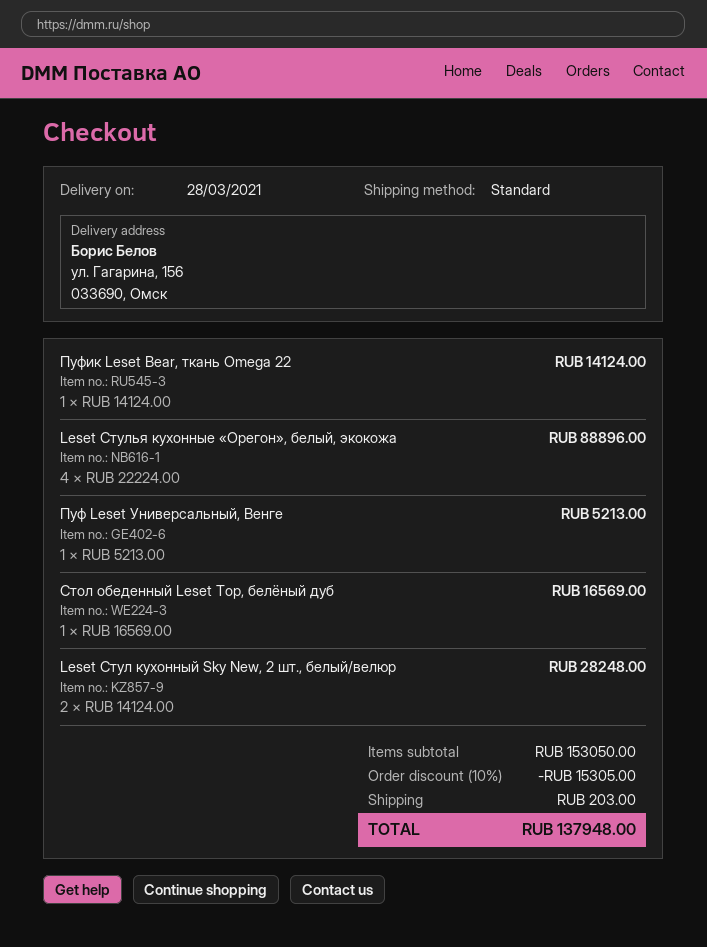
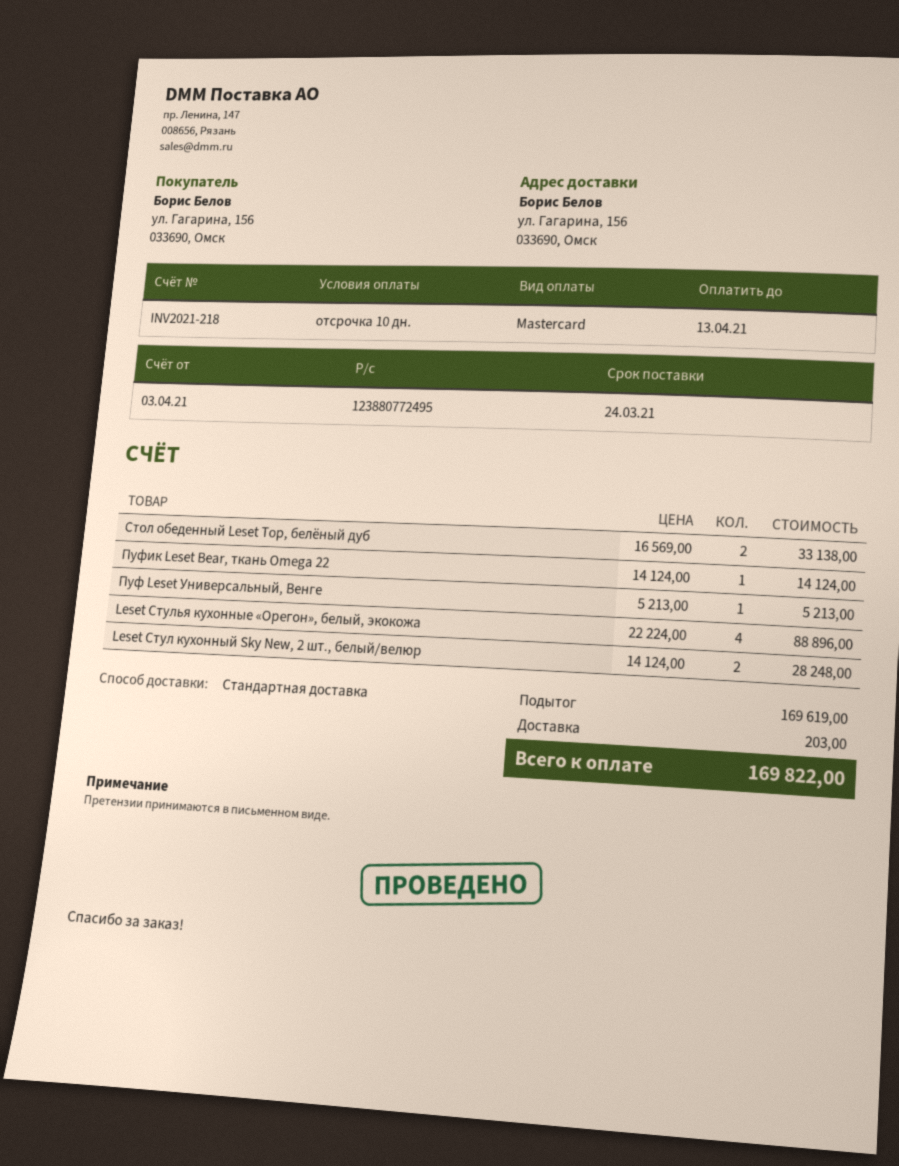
delivery date: 2021-03-28 -> 2021-03-24
Стол обеденный Leset Тор, белёный дуб: 1 x 16569.00 = 16569.00 -> 2 x 16569.00 = 33138.00
subtotal: 153050.00 -> 169619.00
discount: 10% = 15305.00 -> none
total: 137948.00 -> 169822.00

